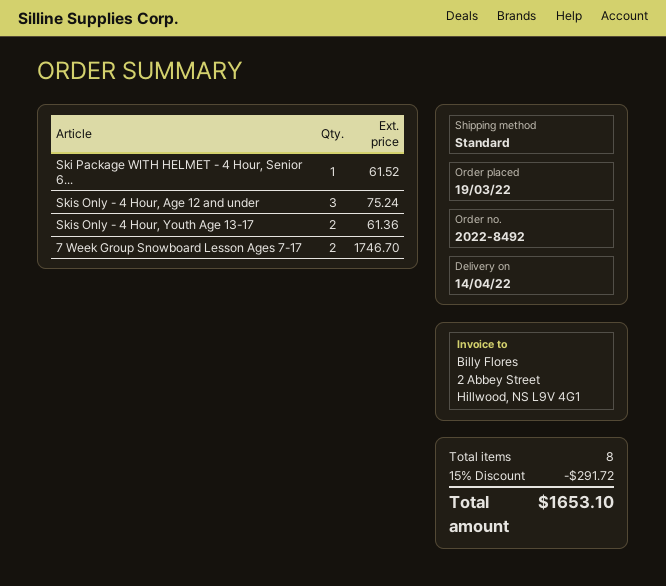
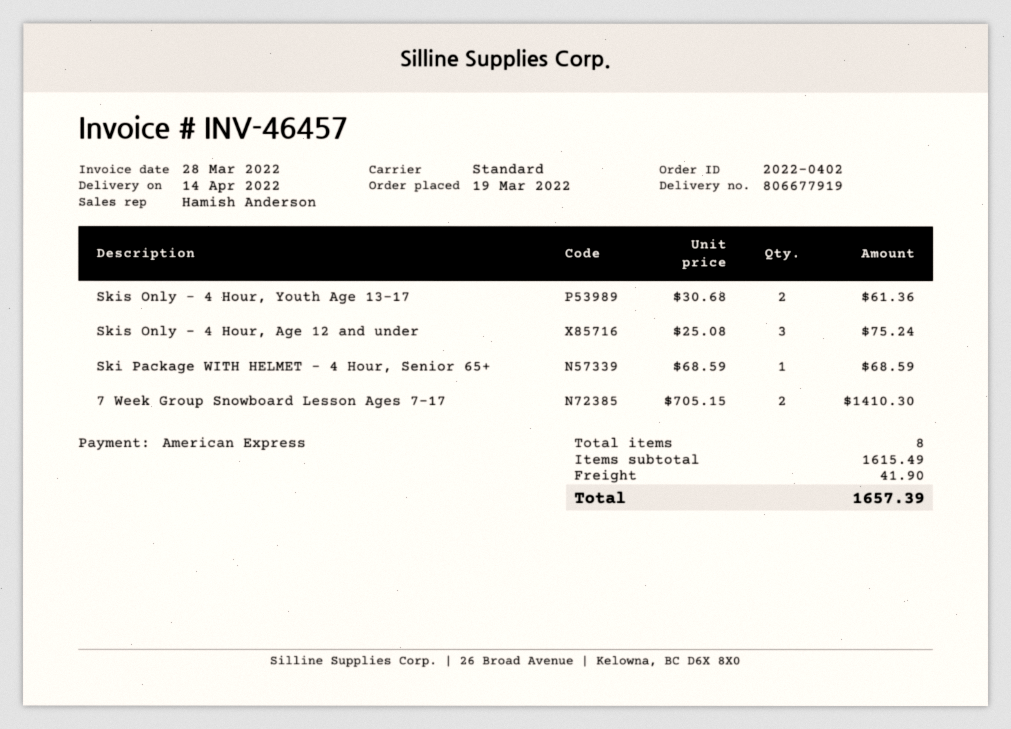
order number: 2022-8492 -> 2022-0402
Ski Package WITH HELMET - 4 Hour, Senior 6...: 1 for 61.52 -> 1 for 68.59
7 Week Group Snowboard Lesson Ages 7-17: 2 for 1746.70 -> 2 for 1410.30
discount: 15% = 291.72 -> none
shipping: none -> 41.90
total: 1653.10 -> 1657.39

